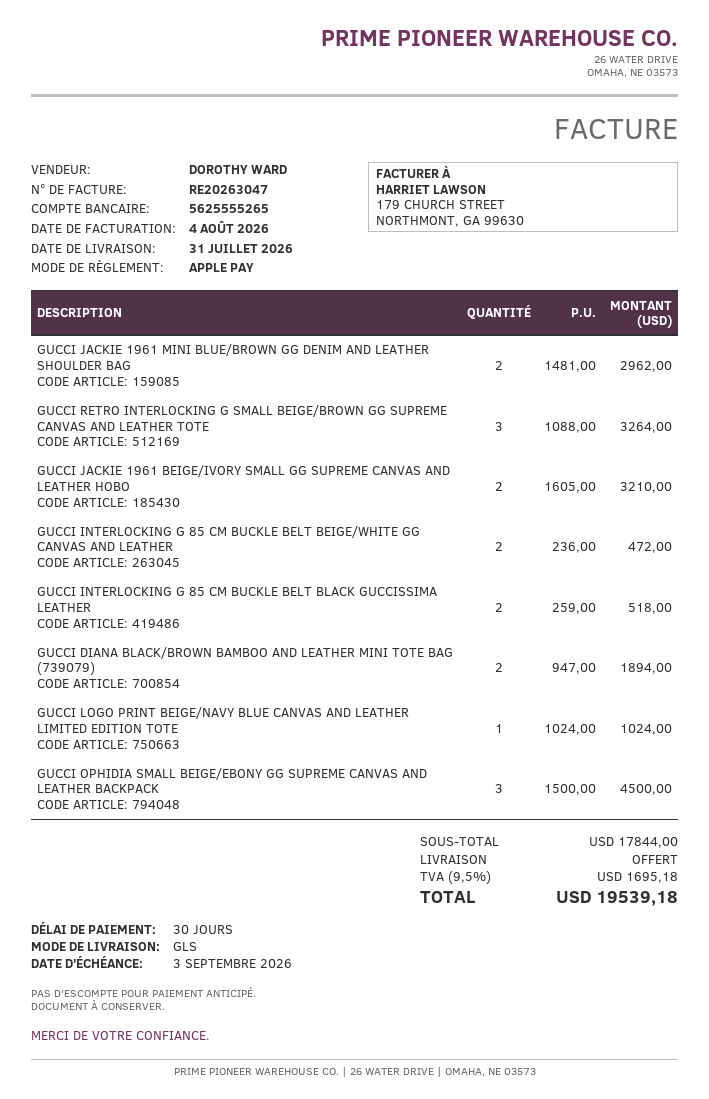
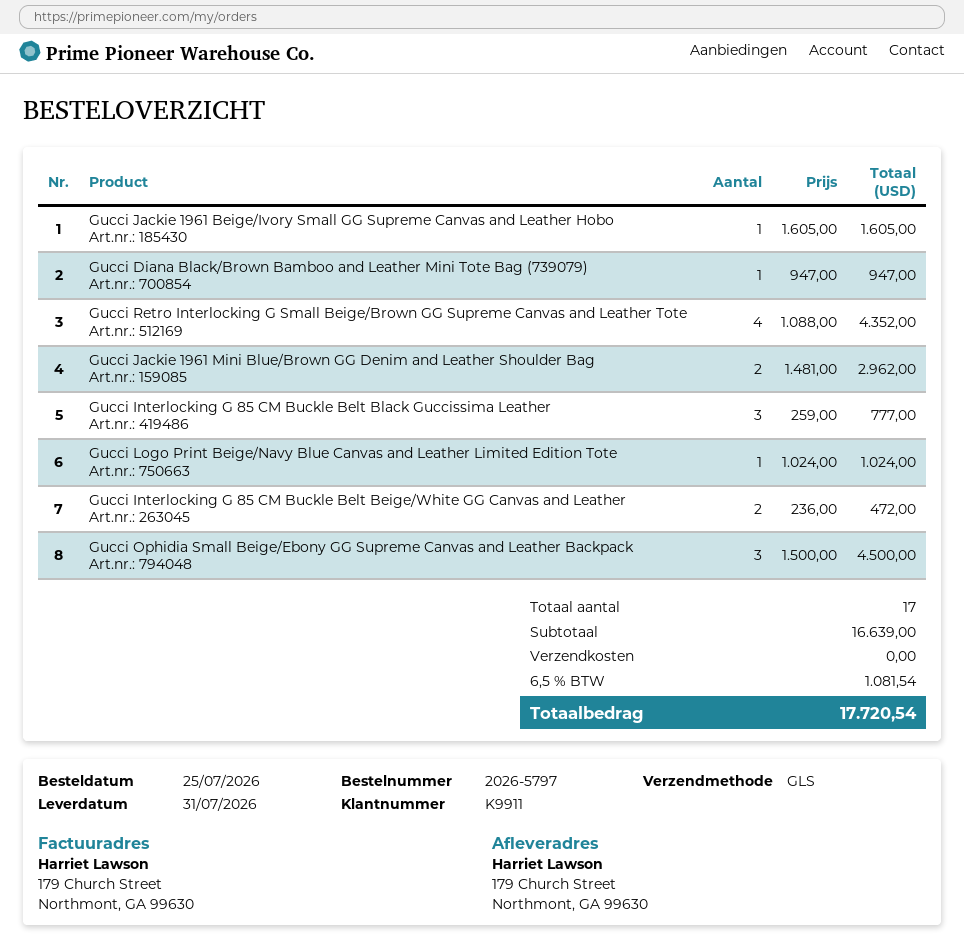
GUCCI RETRO INTERLOCKING G SMALL BEIGE/BROWN GG SUPREME CANVAS AND LEATHER TOTE: 3 x 1088.00 = 3264.00 -> 4 x 1088.00 = 4352.00
GUCCI JACKIE 1961 BEIGE/IVORY SMALL GG SUPREME CANVAS AND LEATHER HOBO: 2 x 1605.00 = 3210.00 -> 1 x 1605.00 = 1605.00
GUCCI INTERLOCKING G 85 CM BUCKLE BELT BLACK GUCCISSIMA LEATHER: 2 x 259.00 = 518.00 -> 3 x 259.00 = 777.00
GUCCI DIANA BLACK/BROWN BAMBOO AND LEATHER MINI TOTE BAG (739079): 2 x 947.00 = 1894.00 -> 1 x 947.00 = 947.00
subtotal: 17844.00 -> 16639.00
tax: 9.5% = 1695.18 -> 6.5% = 1081.54
total: 19539.18 -> 17720.54

